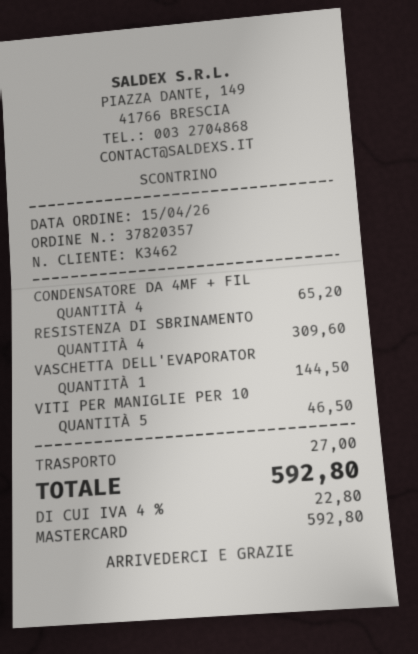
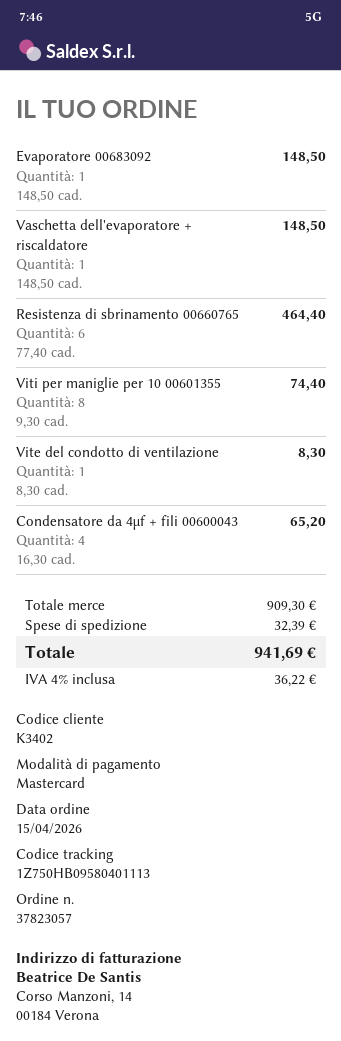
order number: 37820357 -> 37823057
customer number: K3462 -> K3402
RESISTENZA DI SBRINAMENTO: 4 for 309.60 -> 6 for 464.40
VASCHETTA DELL'EVAPORATOR: 1 for 144.50 -> 1 for 148.50
VITI PER MANIGLIE PER 10: 5 for 46.50 -> 8 for 74.40
Evaporatore 00683092: none -> 1 for 148.50
Vite del condotto di ventilazione: none -> 1 for 8.30
shipping: 27.00 -> 32.39
tax: 4% = 22.80 -> 4% = 36.22
total: 592.80 -> 941.69

